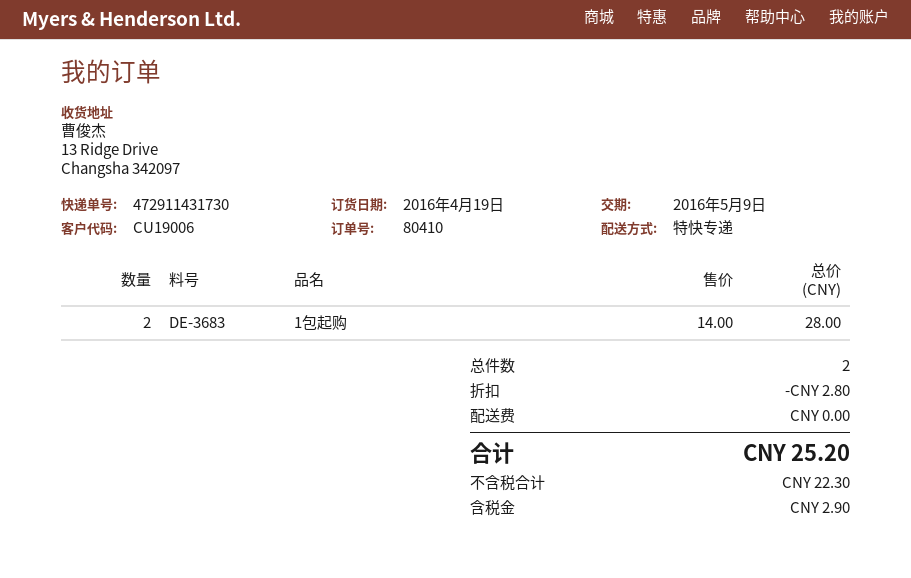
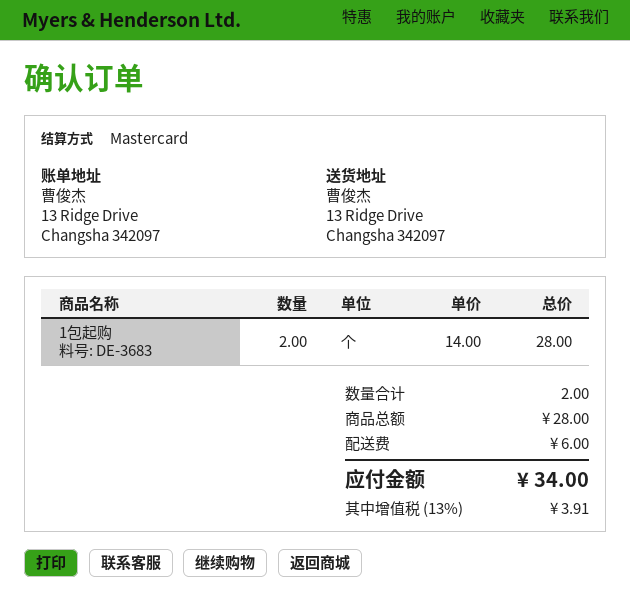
discount: 2.80 -> none
shipping: 0.00 -> 6.00
tax: 2.90 -> 3.91
total: 25.20 -> 34.00

